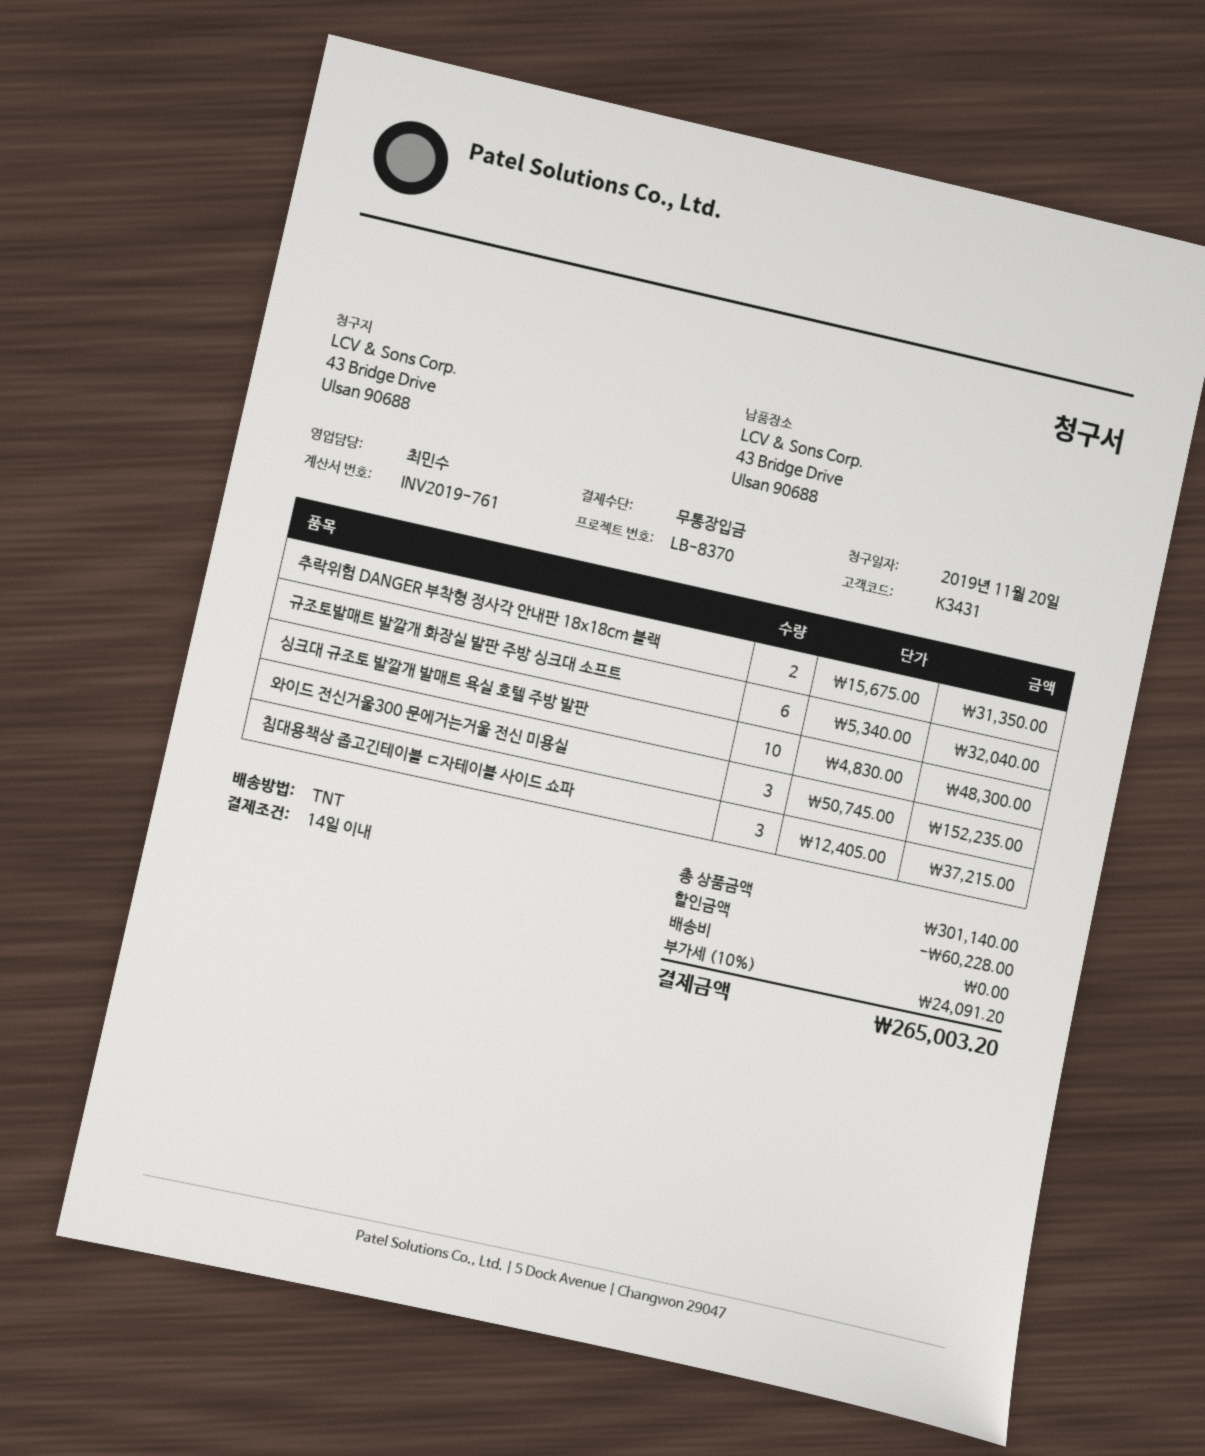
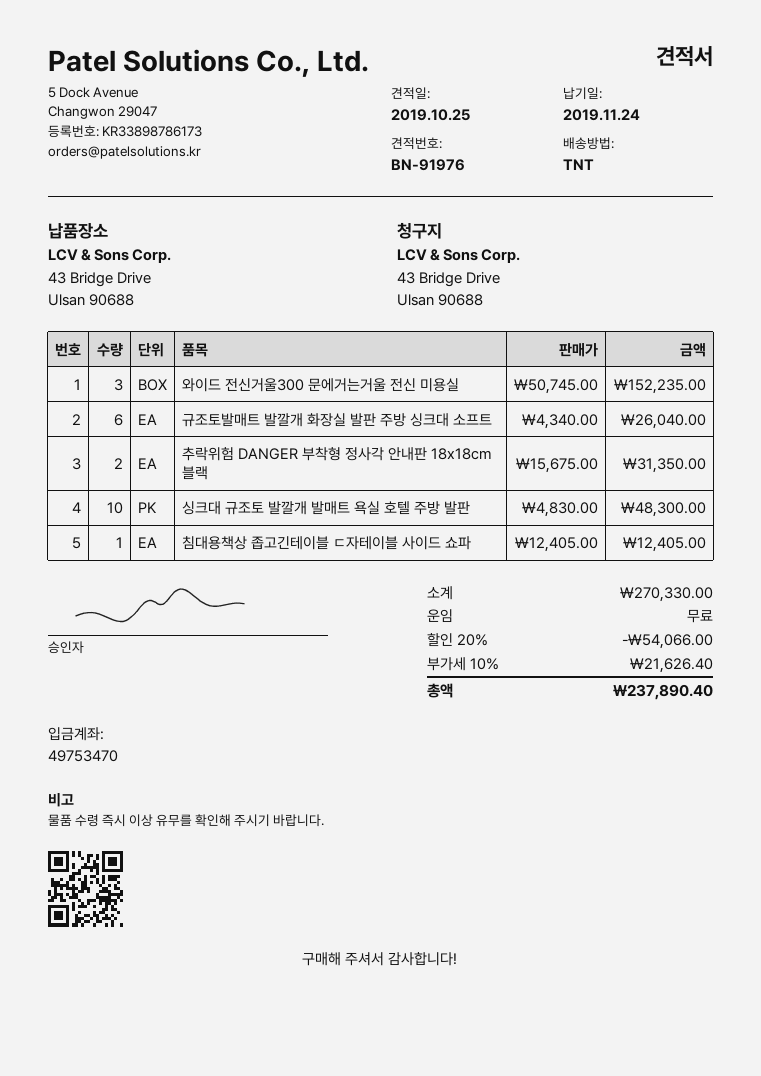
규조토발매트 발깔개 화장실 발판 주방 싱크대 소프트: 6 x 5340.00 = 32040.00 -> 6 x 4340.00 = 26040.00
침대용책상 좁고긴테이블 ㄷ자테이블 사이드 쇼파: 3 x 12405.00 = 37215.00 -> 1 x 12405.00 = 12405.00
subtotal: 301140.00 -> 270330.00
discount: 60228.00 -> 54066.00
tax: 10% = 24091.20 -> 10% = 21626.40
total: 265003.20 -> 237890.40

